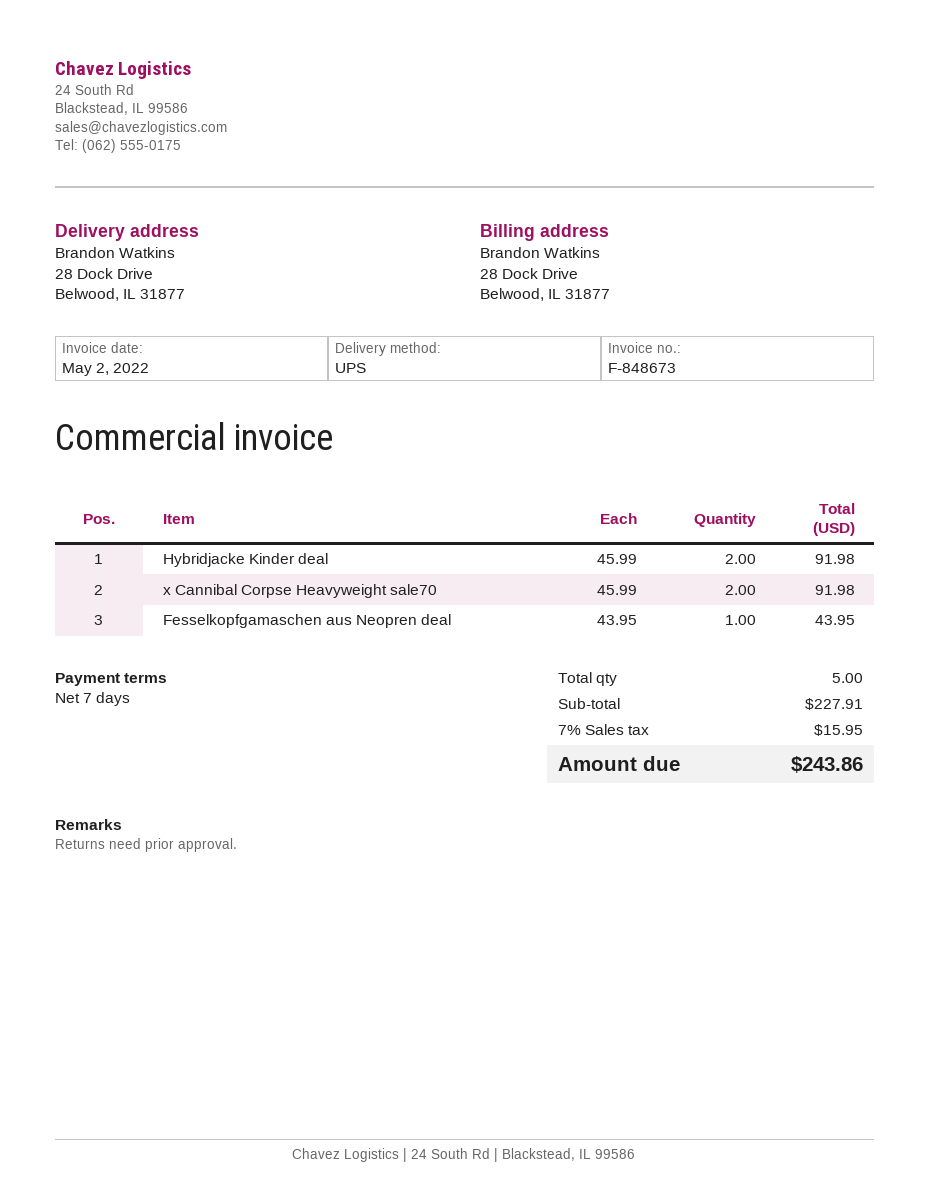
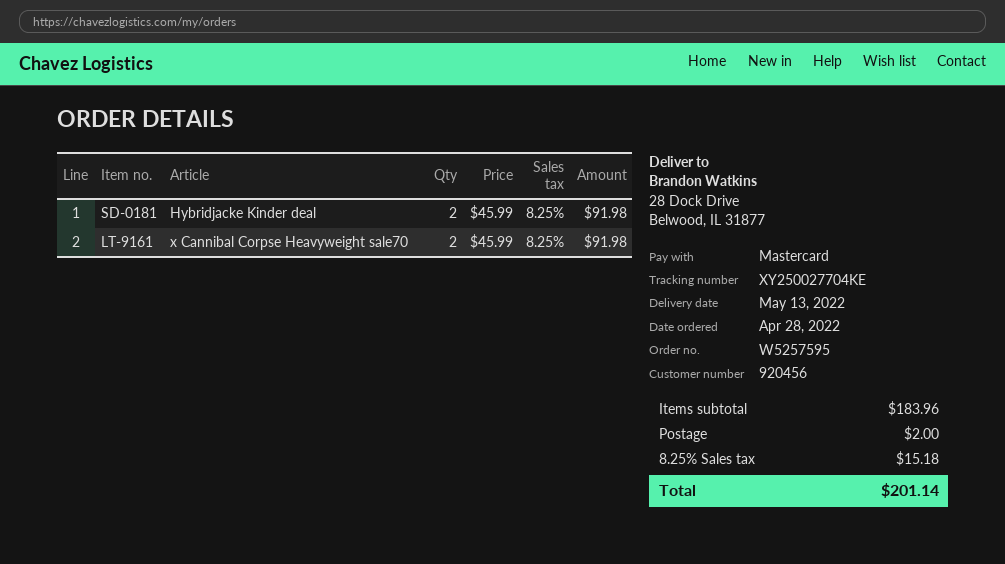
Fesselkopfgamaschen aus Neopren deal: 1 x 43.95 = 43.95 -> none
subtotal: 227.91 -> 183.96
shipping: none -> 2.00
tax: 7% = 15.95 -> 8.25% = 15.18
total: 243.86 -> 201.14

